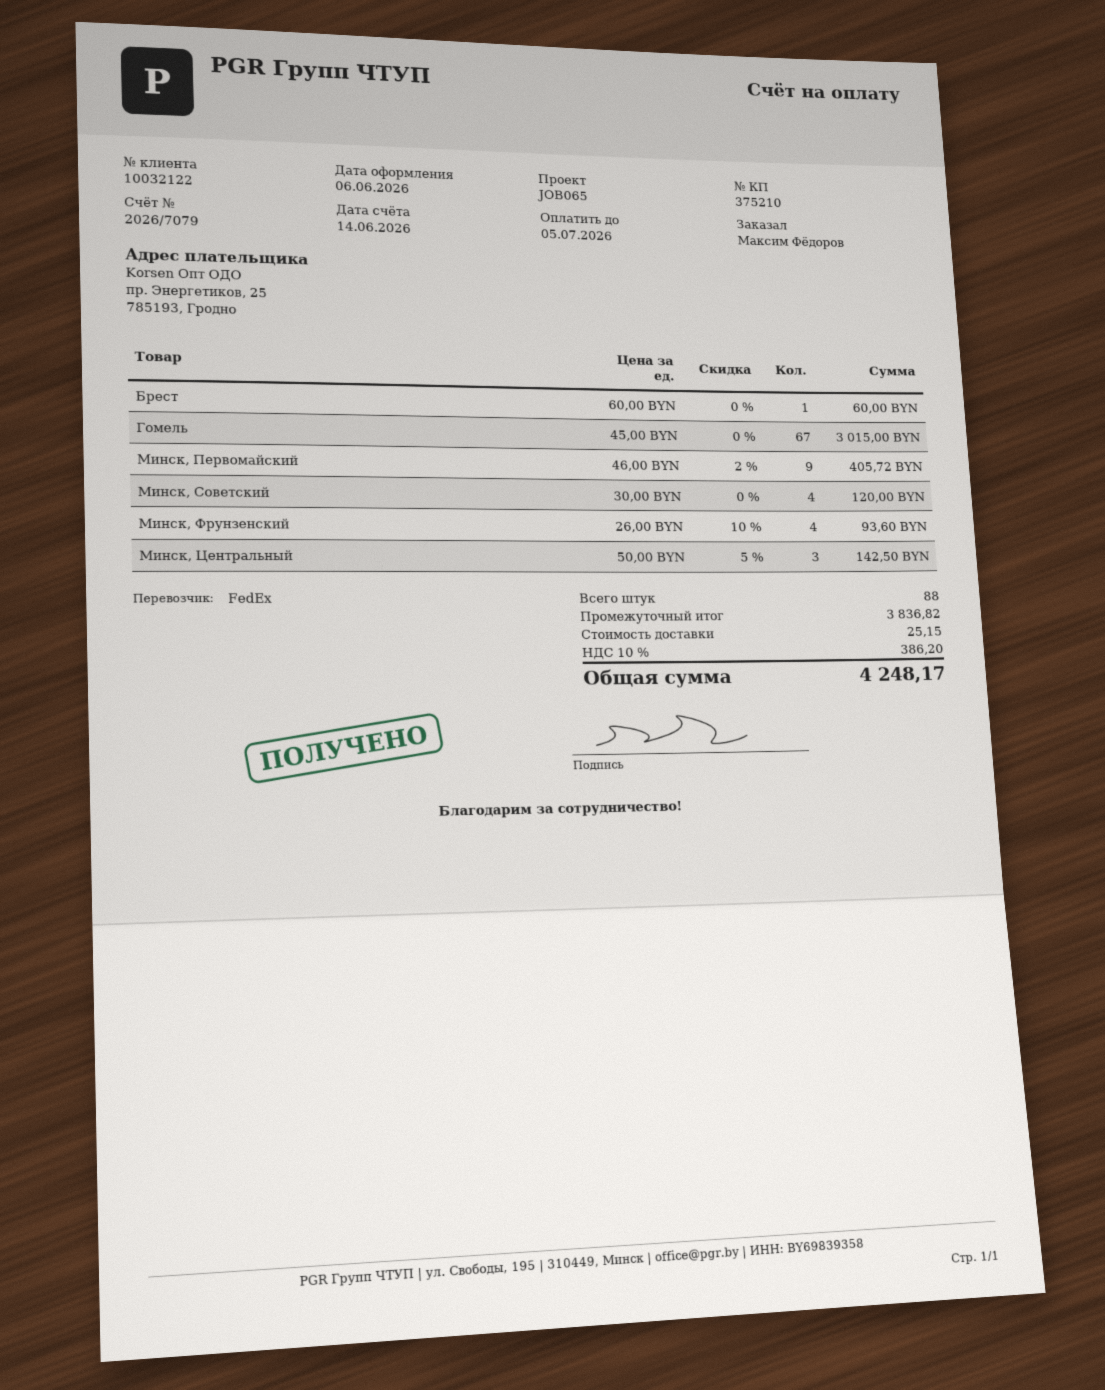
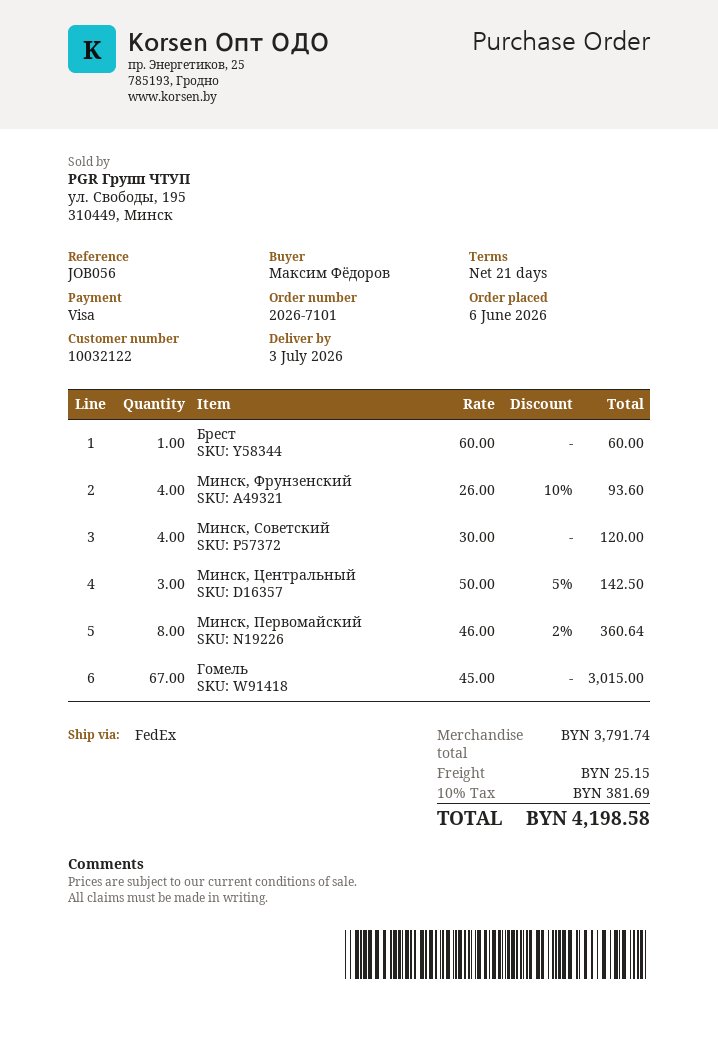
reference: JOB065 -> JOB056
Минск, Первомайский: 9 x 46.00 - 2% = 405.72 -> 8 x 46.00 - 2% = 360.64
subtotal: 3836.82 -> 3791.74
tax: 10% = 386.20 -> 10% = 381.69
total: 4248.17 -> 4198.58

